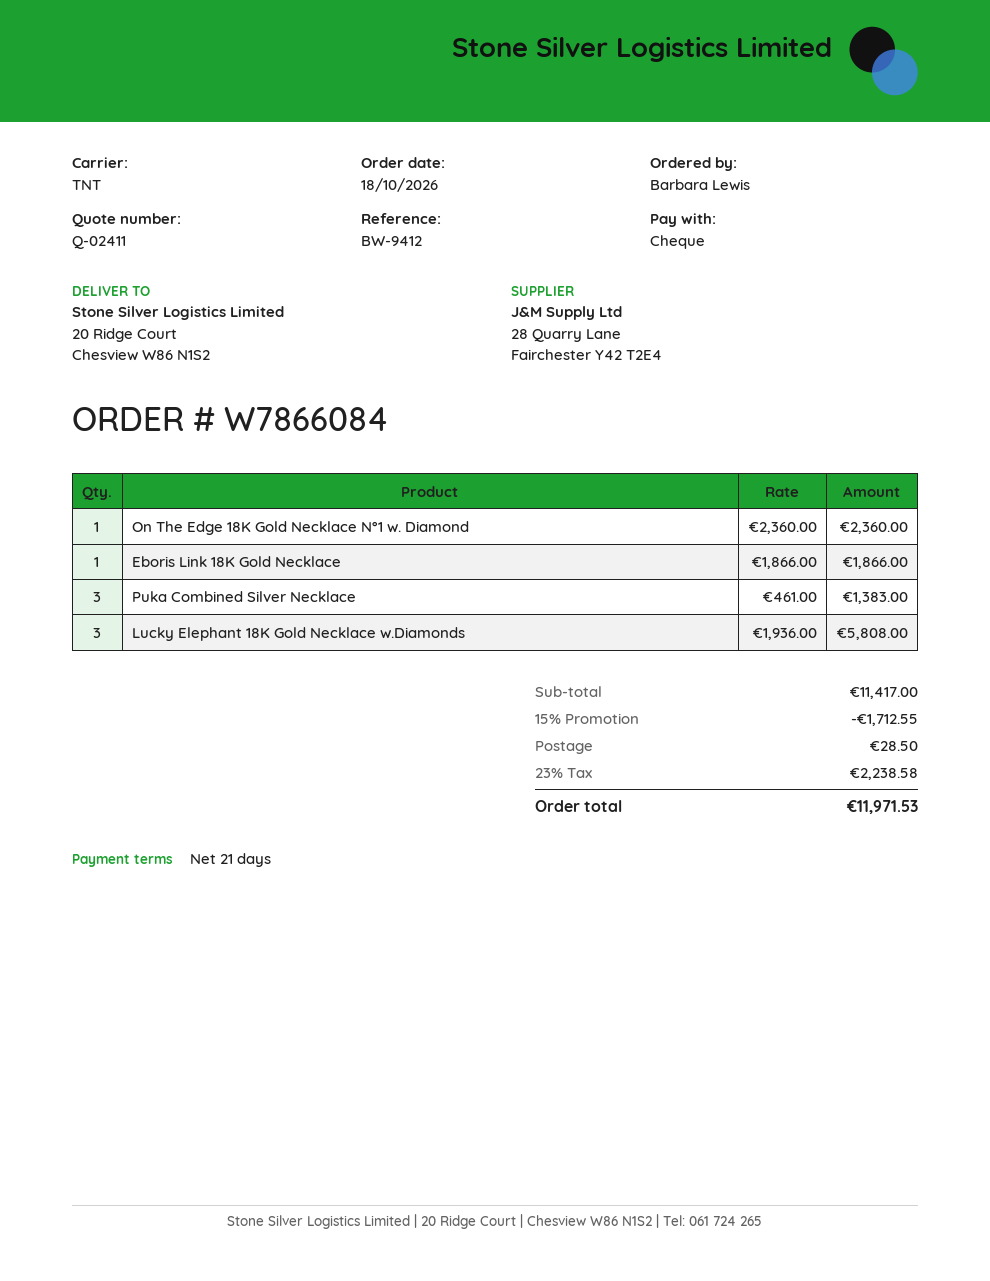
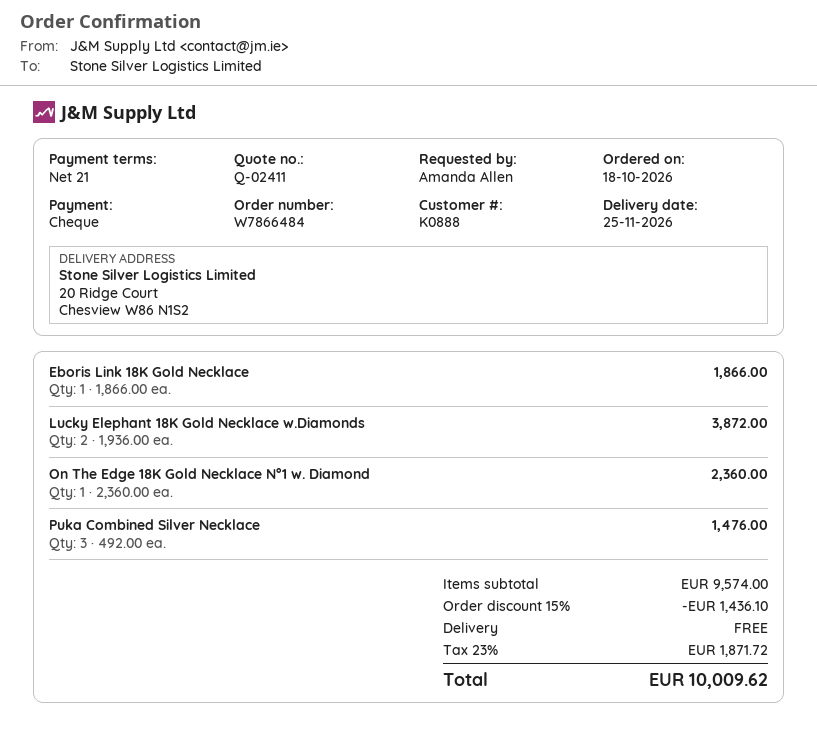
order number: W7866084 -> W7866484
ordered by: Barbara Lewis -> Amanda Allen
Puka Combined Silver Necklace: 3 x 461.00 = 1383.00 -> 3 x 492.00 = 1476.00
Lucky Elephant 18K Gold Necklace w.Diamonds: 3 x 1936.00 = 5808.00 -> 2 x 1936.00 = 3872.00
subtotal: 11417.00 -> 9574.00
discount: 15% = 1712.55 -> 15% = 1436.10
shipping: 28.50 -> 0.00
tax: 23% = 2238.58 -> 23% = 1871.72
total: 11971.53 -> 10009.62

